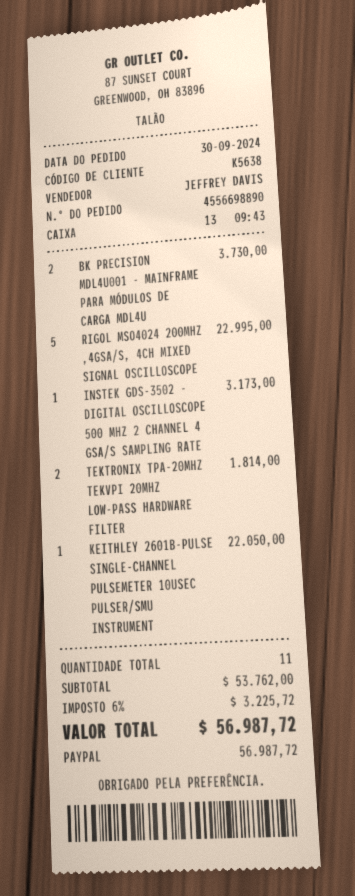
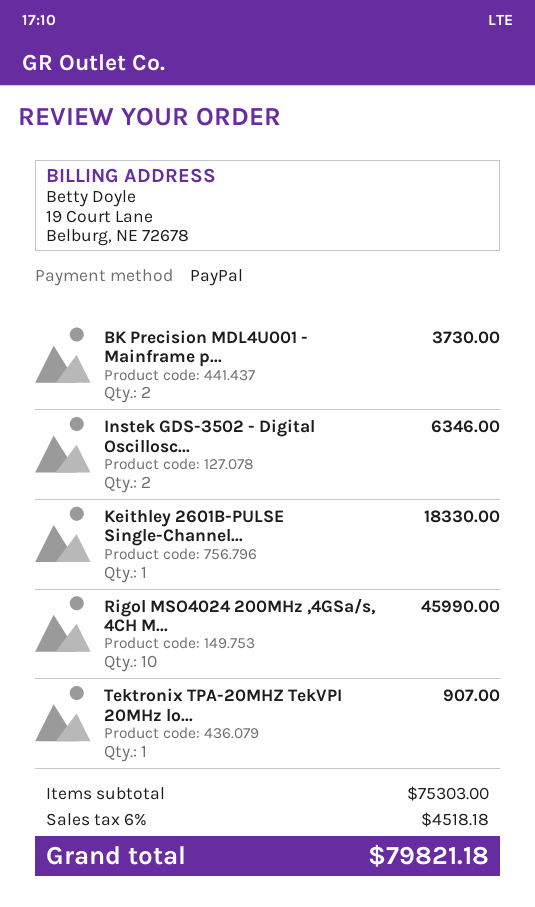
RIGOL MSO4024 200MHZ ,4GSA/S, 4CH MIXED SIGNAL OSCILLOSCOPE: 5 for 22995.00 -> 10 for 45990.00
INSTEK GDS-3502 - DIGITAL OSCILLOSCOPE 500 MHZ 2 CHANNEL 4 GSA/S SAMPLING RATE: 1 for 3173.00 -> 2 for 6346.00
TEKTRONIX TPA-20MHZ TEKVPI 20MHZ LOW-PASS HARDWARE FILTER: 2 for 1814.00 -> 1 for 907.00
KEITHLEY 2601B-PULSE SINGLE-CHANNEL PULSEMETER 10USEC PULSER/SMU INSTRUMENT: 1 for 22050.00 -> 1 for 18330.00
subtotal: 53762.00 -> 75303.00
tax: 6% = 3225.72 -> 6% = 4518.18
total: 56987.72 -> 79821.18

